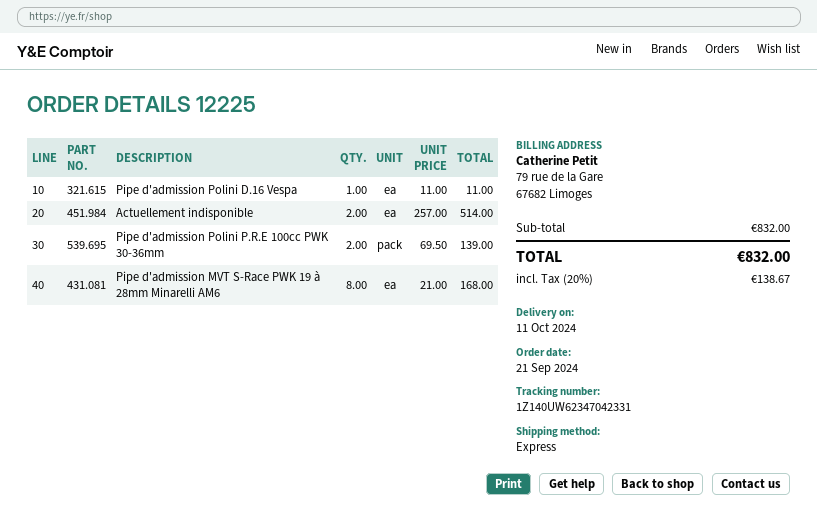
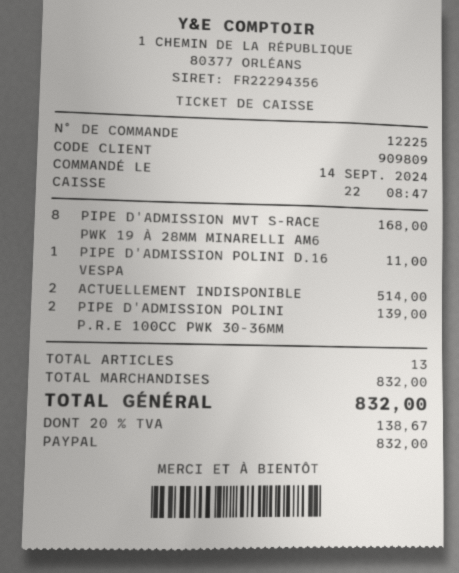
order date: 2024-09-21 -> 2024-09-14

